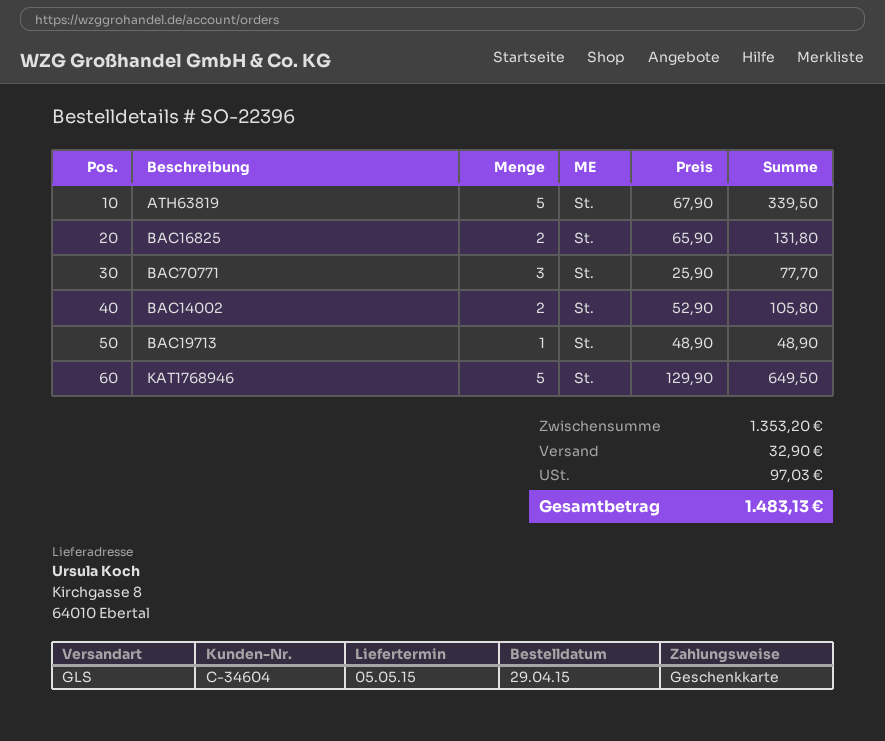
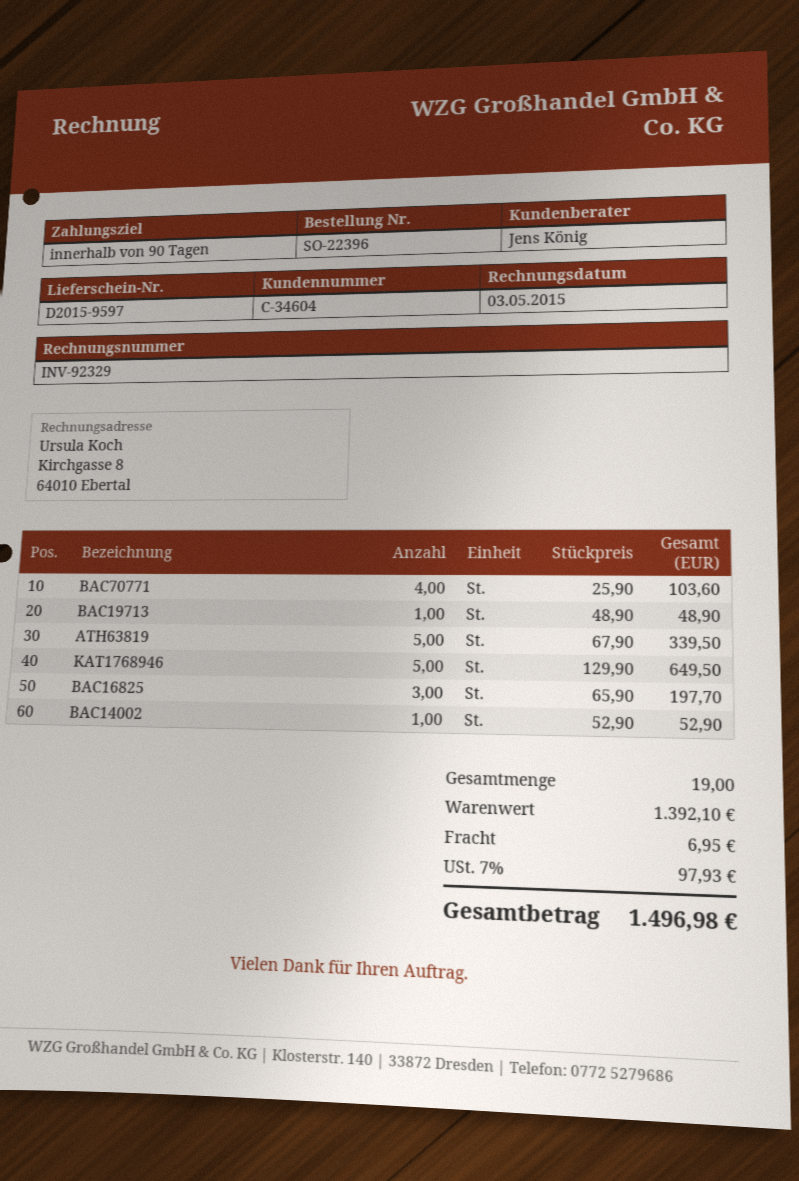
BAC16825: 2 x 65.90 = 131.80 -> 3 x 65.90 = 197.70
BAC70771: 3 x 25.90 = 77.70 -> 4 x 25.90 = 103.60
BAC14002: 2 x 52.90 = 105.80 -> 1 x 52.90 = 52.90
subtotal: 1353.20 -> 1392.10
shipping: 32.90 -> 6.95
tax: 97.03 -> 97.93
total: 1483.13 -> 1496.98

